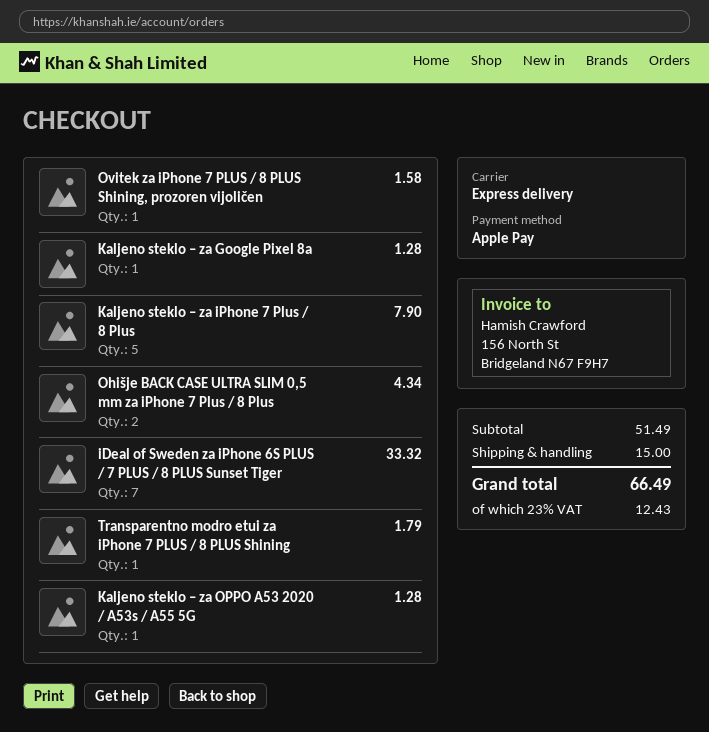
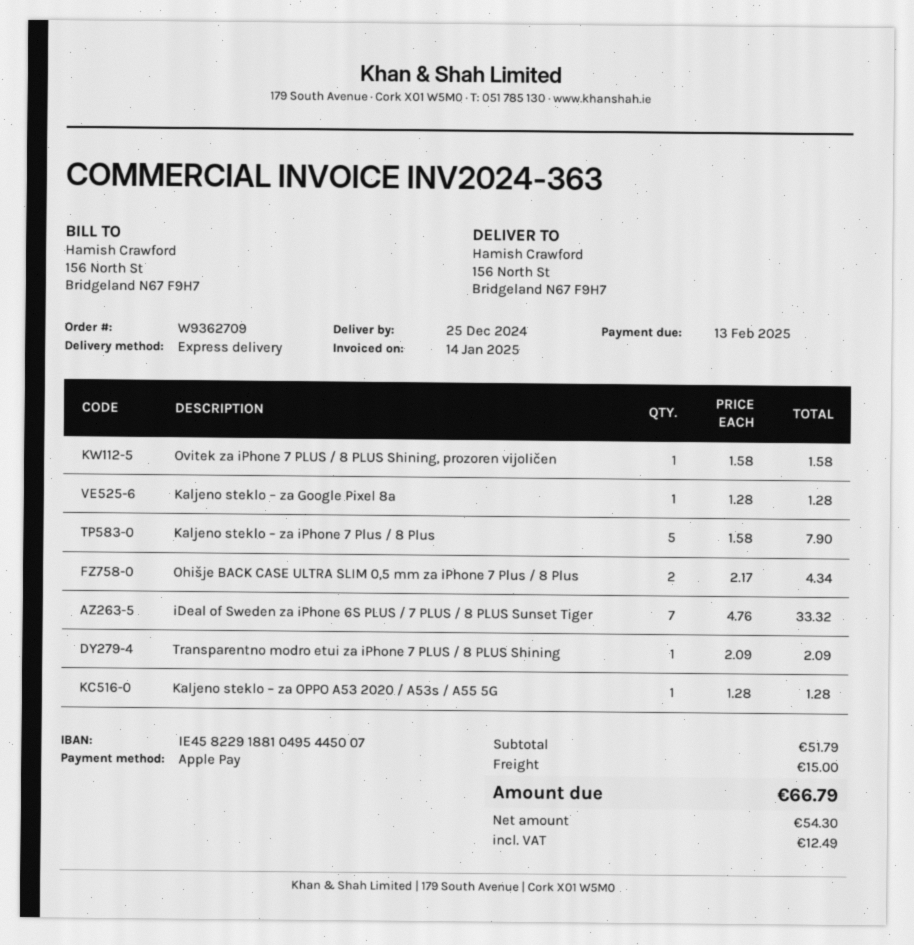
Transparentno modro etui za iPhone 7 PLUS / 8 PLUS Shining: 1 for 1.79 -> 1 for 2.09
subtotal: 51.49 -> 51.79
tax: 12.43 -> 12.49
total: 66.49 -> 66.79

